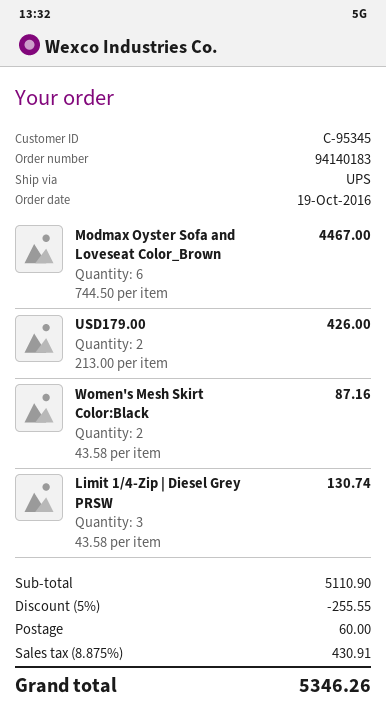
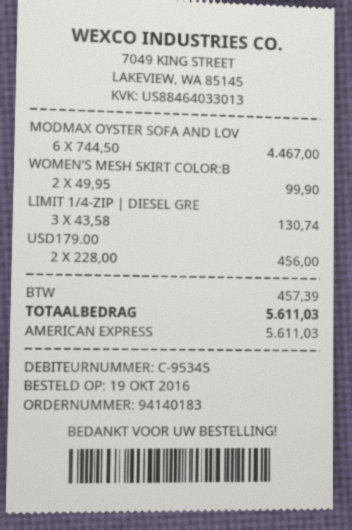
USD179.00: 2 x 213.00 = 426.00 -> 2 x 228.00 = 456.00
Women's Mesh Skirt Color:Black: 2 x 43.58 = 87.16 -> 2 x 49.95 = 99.90
discount: 5% = 255.55 -> none
shipping: 60.00 -> none
tax: 430.91 -> 457.39
total: 5346.26 -> 5611.03

